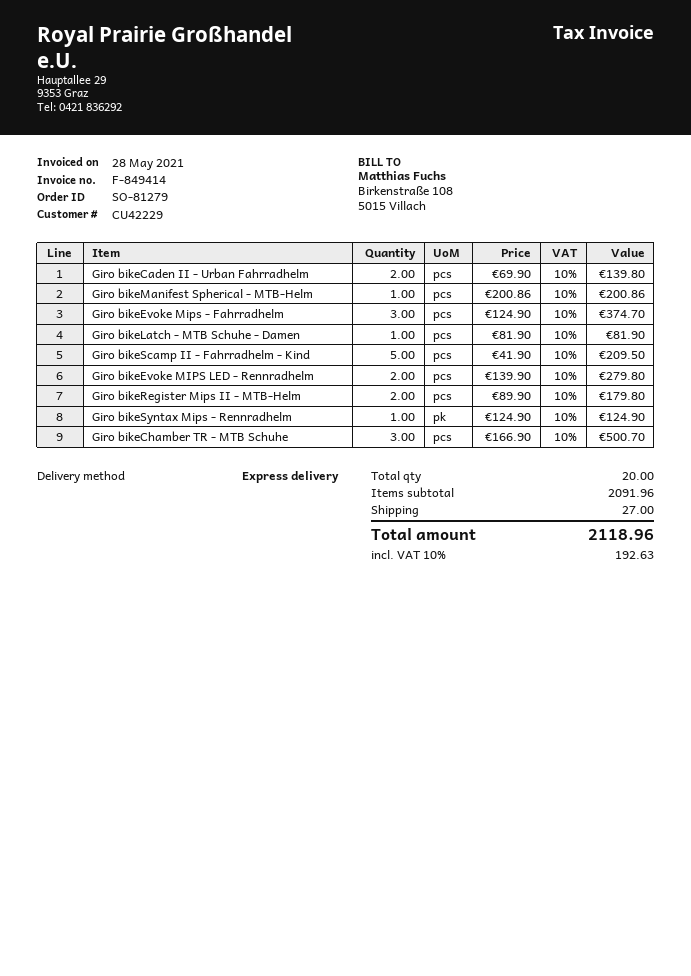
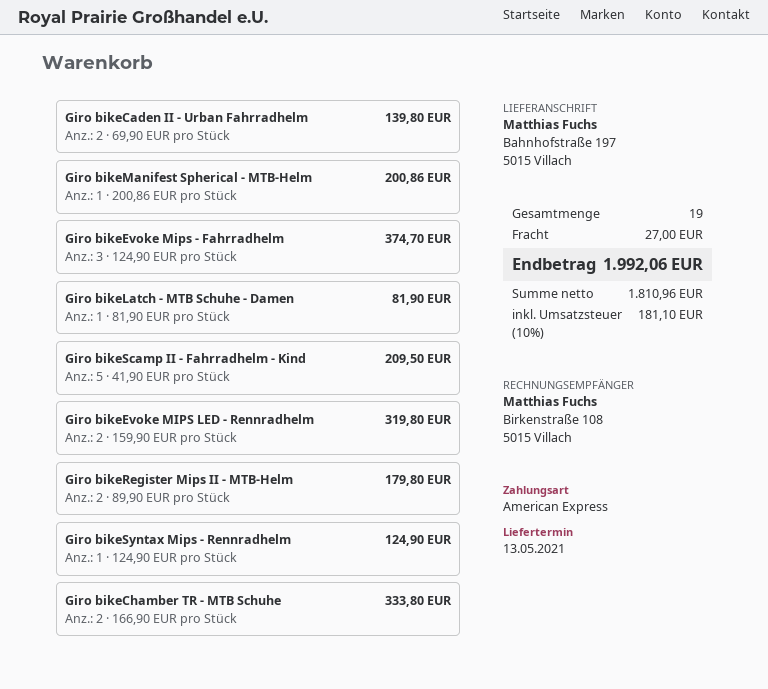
Giro bikeEvoke MIPS LED - Rennradhelm: 2 x 139.90 = 279.80 -> 2 x 159.90 = 319.80
Giro bikeChamber TR - MTB Schuhe: 3 x 166.90 = 500.70 -> 2 x 166.90 = 333.80
total quantity: 20 -> 19
tax: 10% = 192.63 -> 10% = 181.10
total: 2118.96 -> 1992.06

